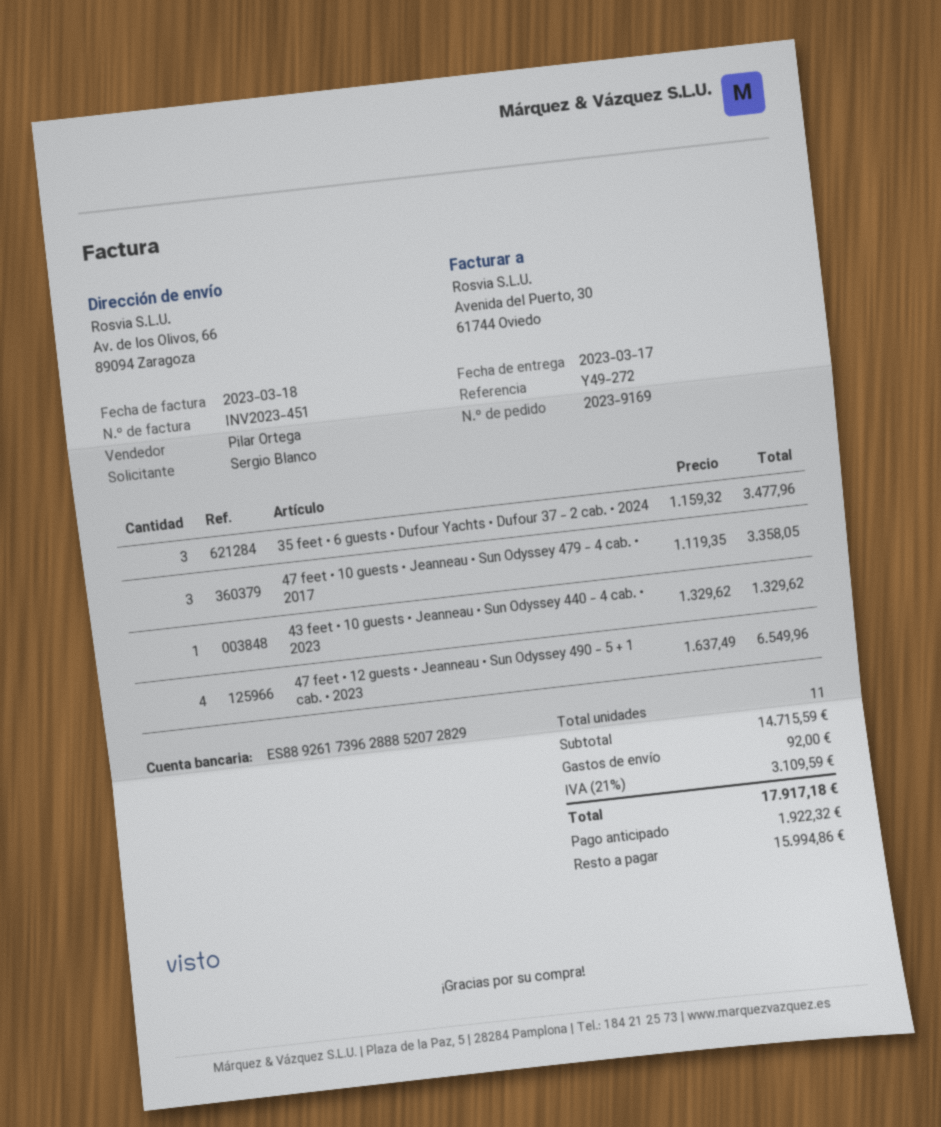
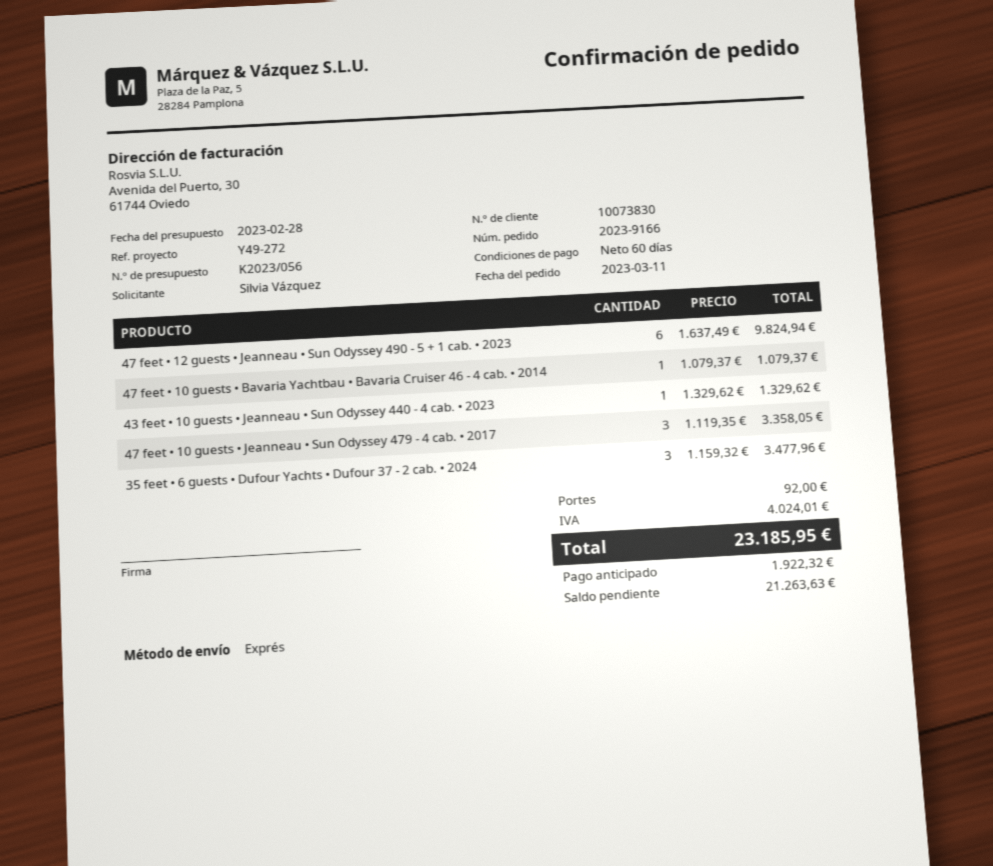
order number: 2023-9169 -> 2023-9166
ordered by: Sergio Blanco -> Silvia Vázquez
47 feet • 12 guests • Jeanneau • Sun Odyssey 490 - 5 + 1 cab. • 2023: 4 x 1637.49 = 6549.96 -> 6 x 1637.49 = 9824.94
47 feet • 10 guests • Bavaria Yachtbau • Bavaria Cruiser 46 - 4 cab. • 2014: none -> 1 x 1079.37 = 1079.37
tax: 3109.59 -> 4024.01
total: 17917.18 -> 23185.95
balance: 15994.86 -> 21263.63

